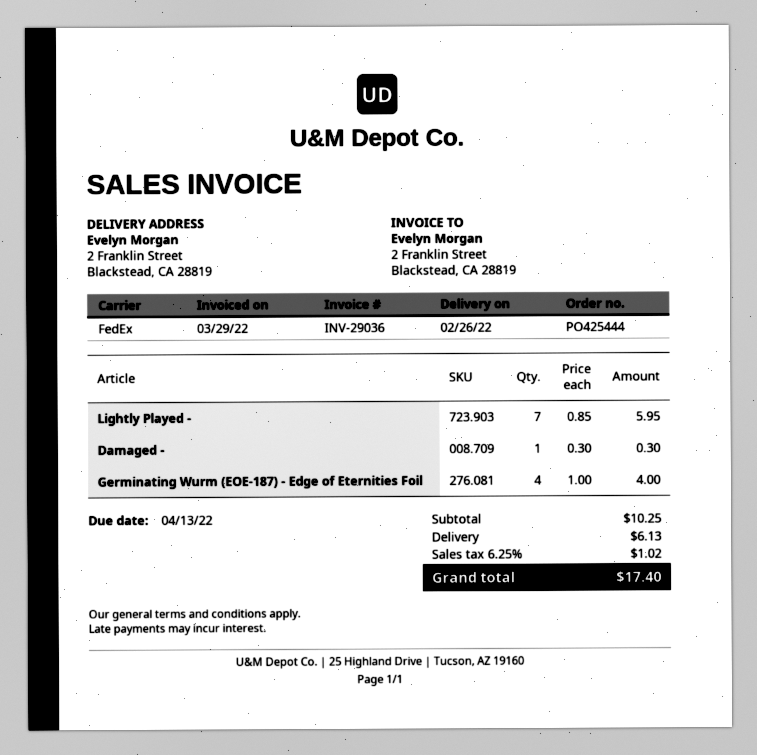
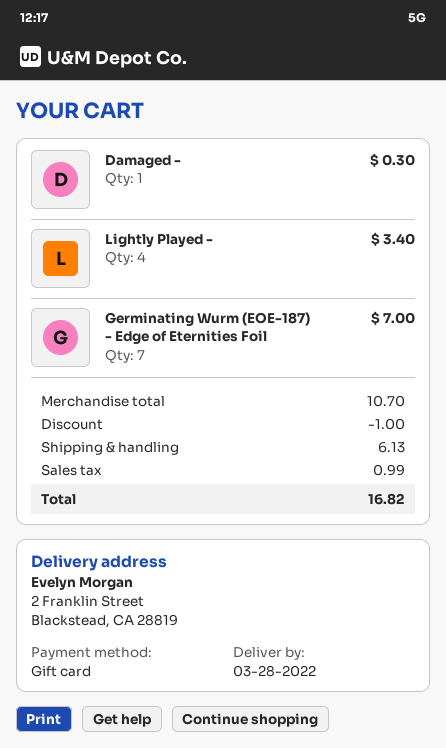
delivery date: 2022-02-26 -> 2022-03-28
Lightly Played -: 7 for 5.95 -> 4 for 3.40
Germinating Wurm (EOE-187) - Edge of Eternities Foil: 4 for 4.00 -> 7 for 7.00
subtotal: 10.25 -> 10.70
discount: none -> 1.00
tax: 1.02 -> 0.99
total: 17.40 -> 16.82

